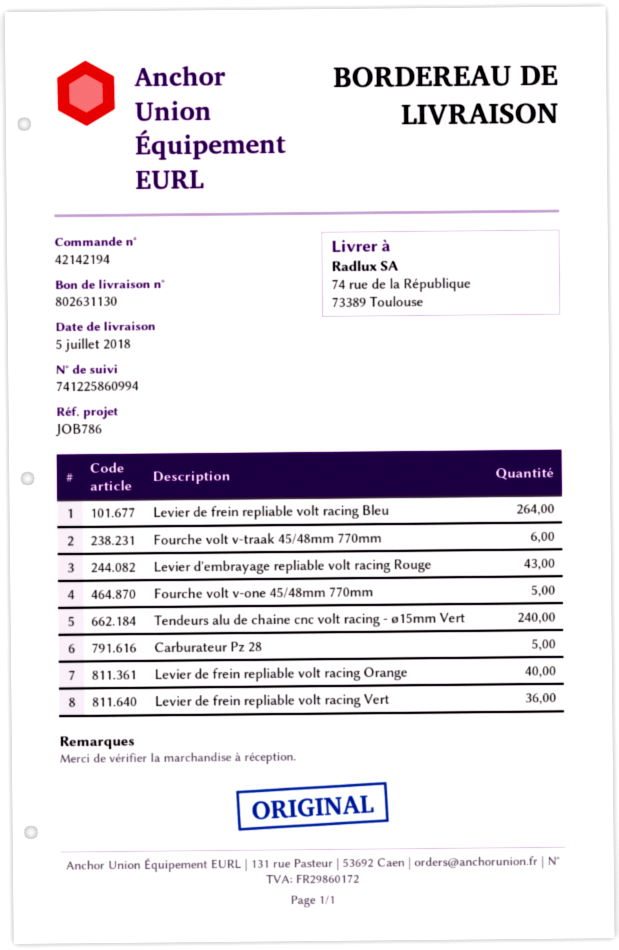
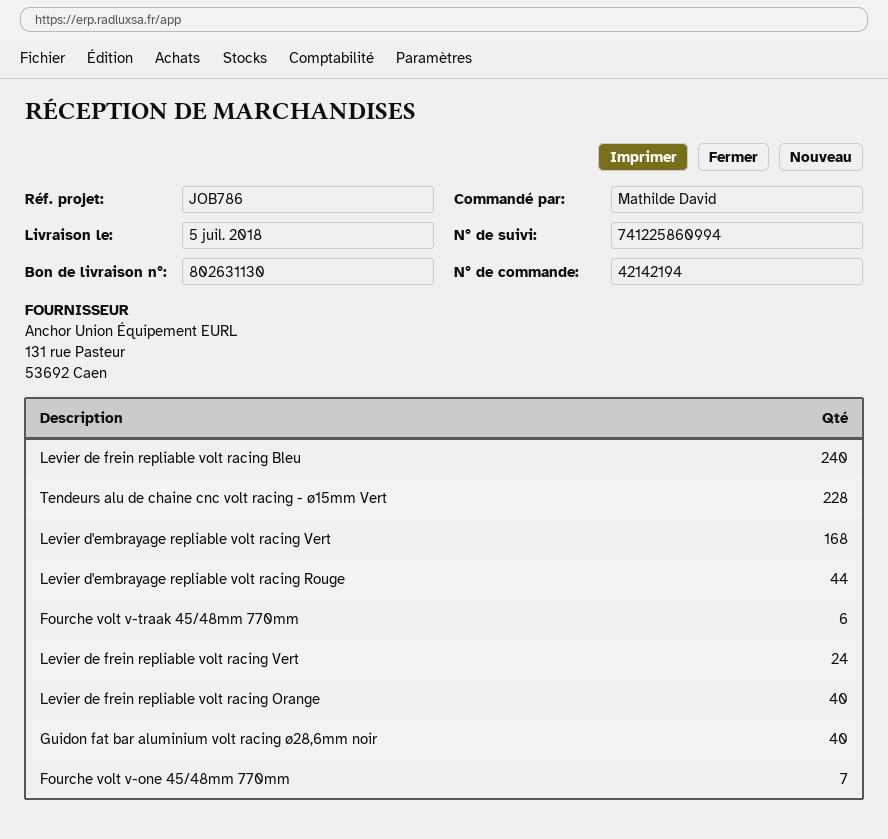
Levier de frein repliable volt racing Bleu: 264 -> 240
Levier d'embrayage repliable volt racing Rouge: 43 -> 44
Fourche volt v-one 45/48mm 770mm: 5 -> 7
Tendeurs alu de chaine cnc volt racing - ø15mm Vert: 240 -> 228
Carburateur Pz 28: 5 -> none
Levier de frein repliable volt racing Vert: 36 -> 24
Levier d'embrayage repliable volt racing Vert: none -> 168
Guidon fat bar aluminium volt racing ø28,6mm noir: none -> 40

